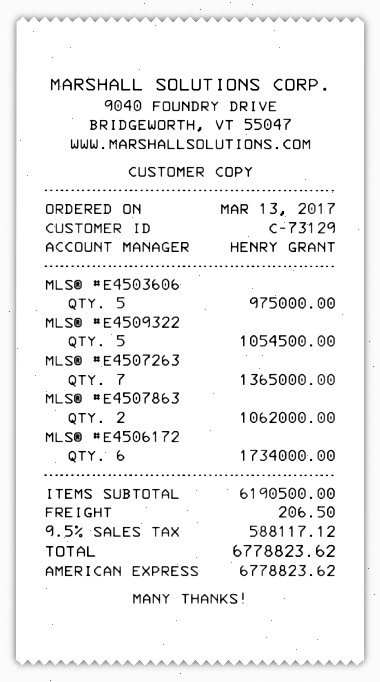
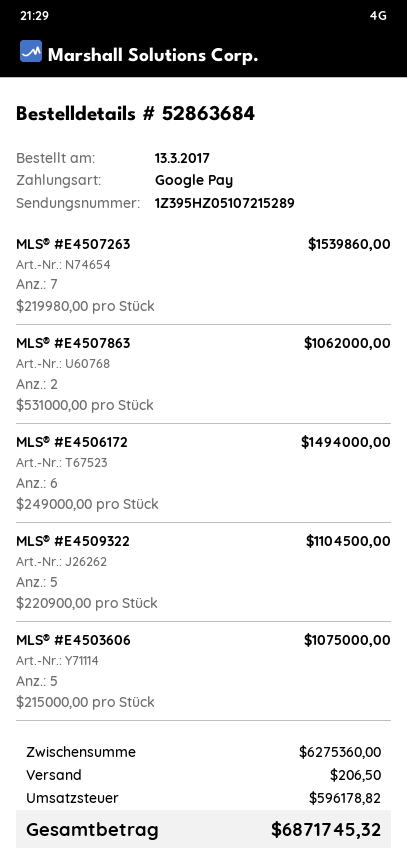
payment method: American Express -> Google Pay
MLS® #E4503606: 5 for 975000.00 -> 5 for 1075000.00
MLS® #E4509322: 5 for 1054500.00 -> 5 for 1104500.00
MLS® #E4507263: 7 for 1365000.00 -> 7 for 1539860.00
MLS® #E4506172: 6 for 1734000.00 -> 6 for 1494000.00
subtotal: 6190500.00 -> 6275360.00
tax: 588117.12 -> 596178.82
total: 6778823.62 -> 6871745.32

